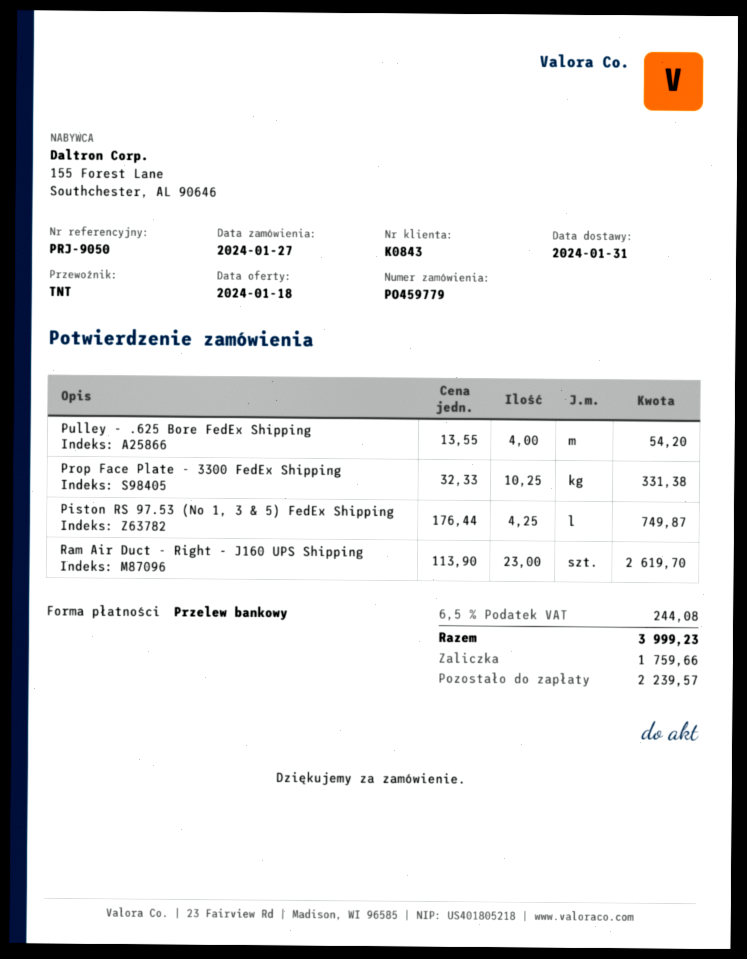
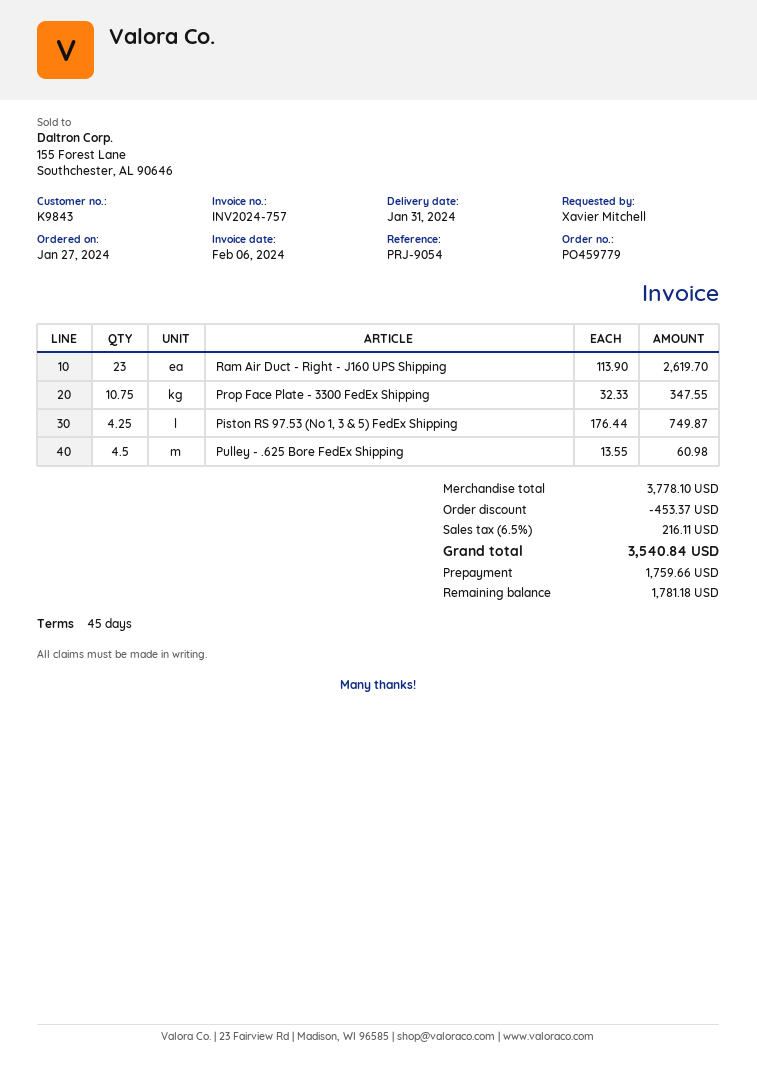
customer number: K0843 -> K9843
reference: PRJ-9050 -> PRJ-9054
Pulley - .625 Bore FedEx Shipping: 4 x 13.55 = 54.20 -> 4.5 x 13.55 = 60.98
Prop Face Plate - 3300 FedEx Shipping: 10.25 x 32.33 = 331.38 -> 10.75 x 32.33 = 347.55
discount: none -> 453.37
tax: 6.5% = 244.08 -> 6.5% = 216.11
total: 3999.23 -> 3540.84
balance: 2239.57 -> 1781.18

